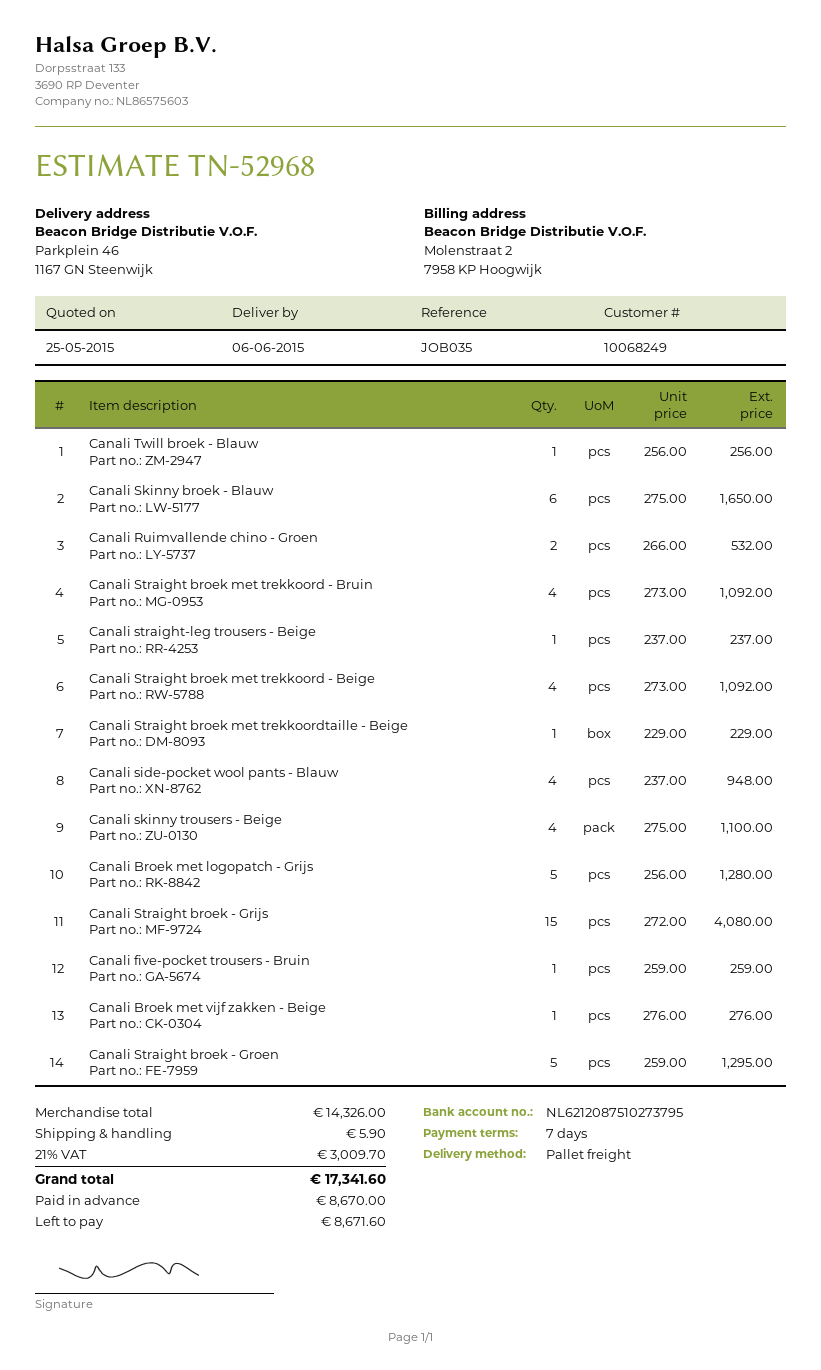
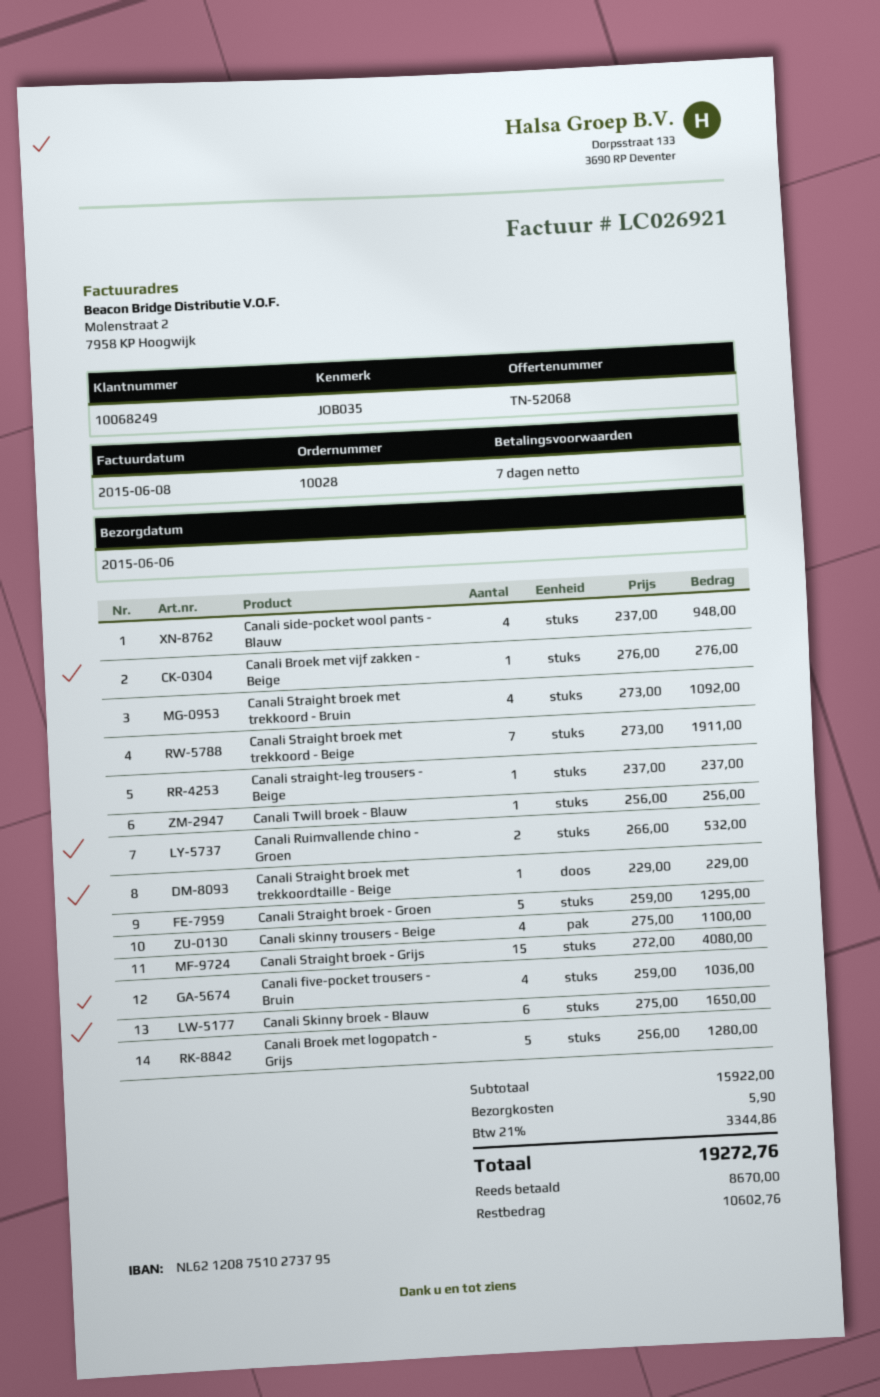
quote number: TN-52968 -> TN-52068
Canali Straight broek met trekkoord - Beige: 4 x 273.00 = 1092.00 -> 7 x 273.00 = 1911.00
Canali five-pocket trousers - Bruin: 1 x 259.00 = 259.00 -> 4 x 259.00 = 1036.00
subtotal: 14326.00 -> 15922.00
tax: 21% = 3009.70 -> 21% = 3344.86
total: 17341.60 -> 19272.76
balance: 8671.60 -> 10602.76

